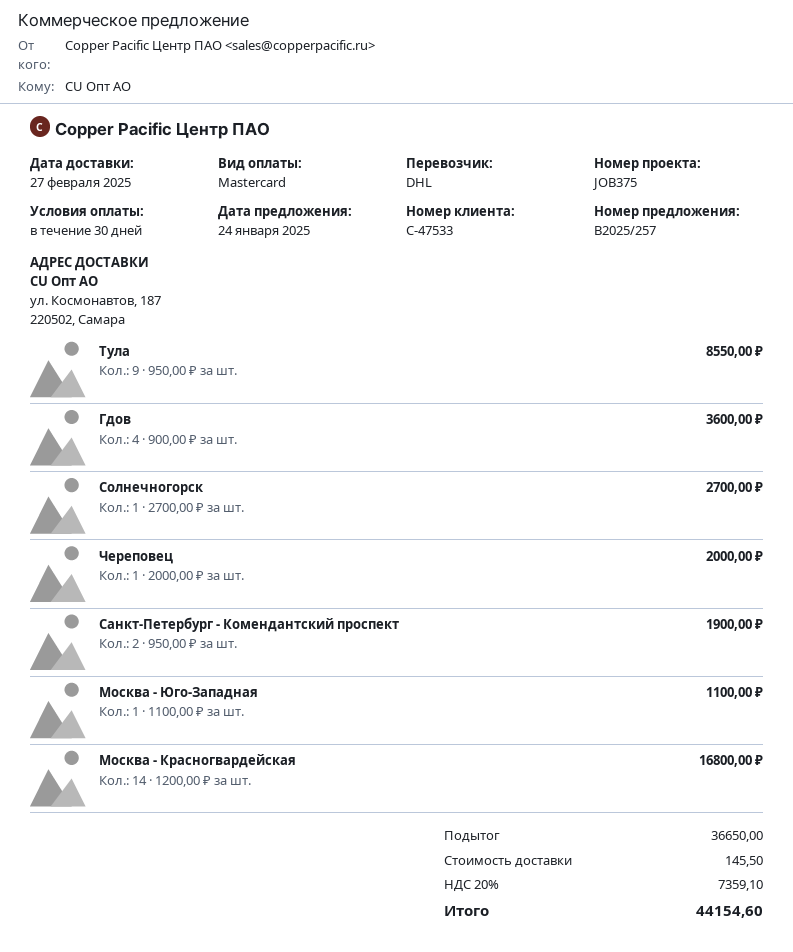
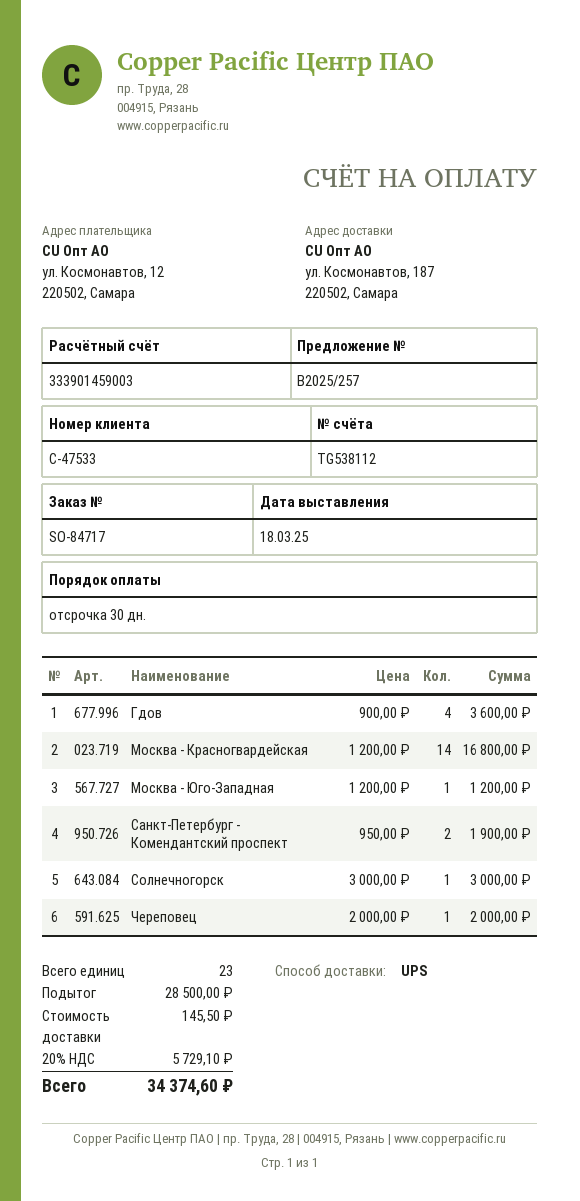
shipping method: DHL -> UPS
Тула: 9 x 950.00 = 8550.00 -> none
Солнечногорск: 1 x 2700.00 = 2700.00 -> 1 x 3000.00 = 3000.00
Москва - Юго-Западная: 1 x 1100.00 = 1100.00 -> 1 x 1200.00 = 1200.00
subtotal: 36650.00 -> 28500.00
tax: 20% = 7359.10 -> 20% = 5729.10
total: 44154.60 -> 34374.60

